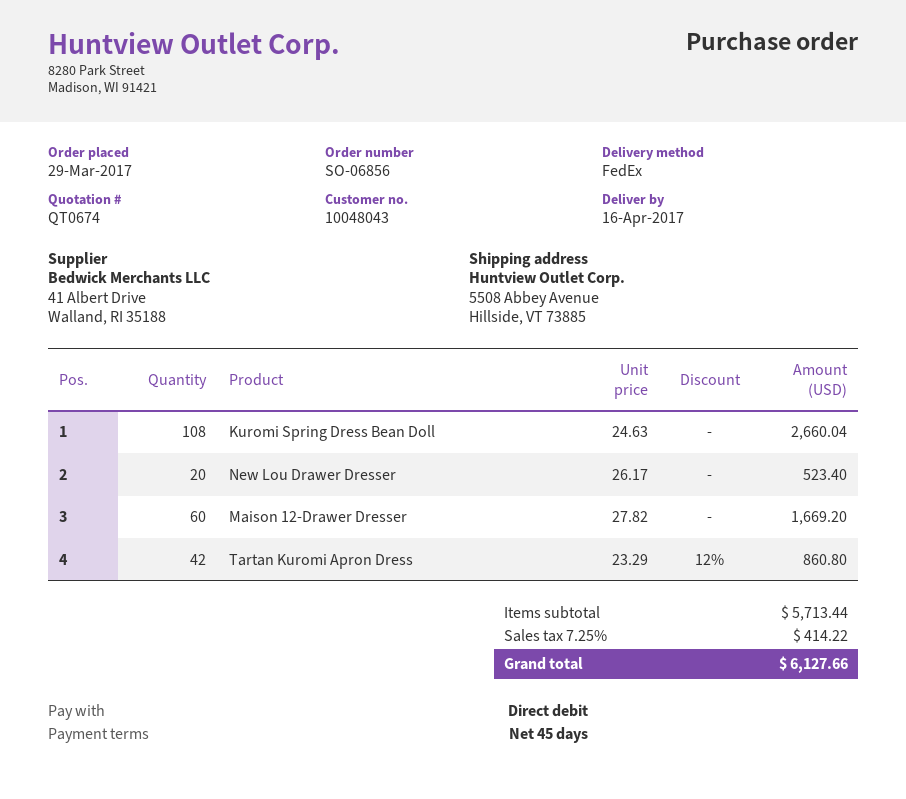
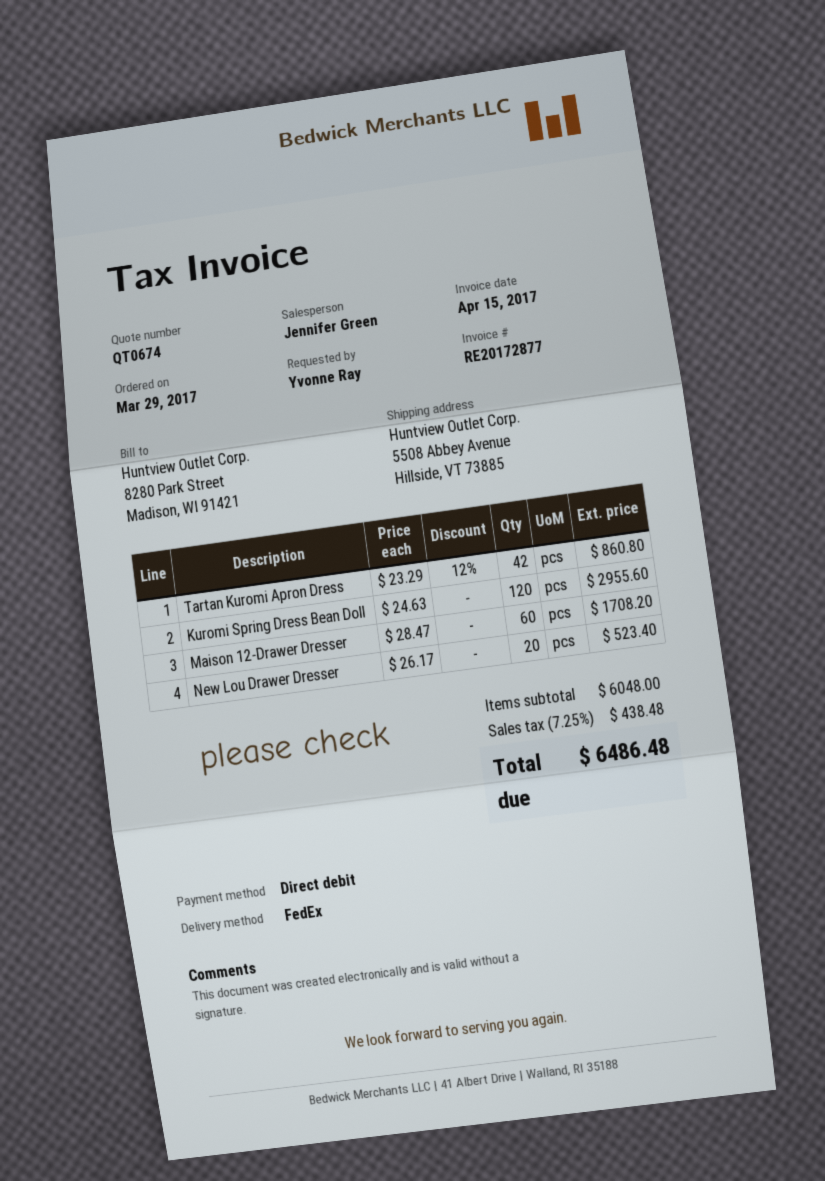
Kuromi Spring Dress Bean Doll: 108 x 24.63 = 2660.04 -> 120 x 24.63 = 2955.60
Maison 12-Drawer Dresser: 60 x 27.82 = 1669.20 -> 60 x 28.47 = 1708.20
subtotal: 5713.44 -> 6048.00
tax: 7.25% = 414.22 -> 7.25% = 438.48
total: 6127.66 -> 6486.48

